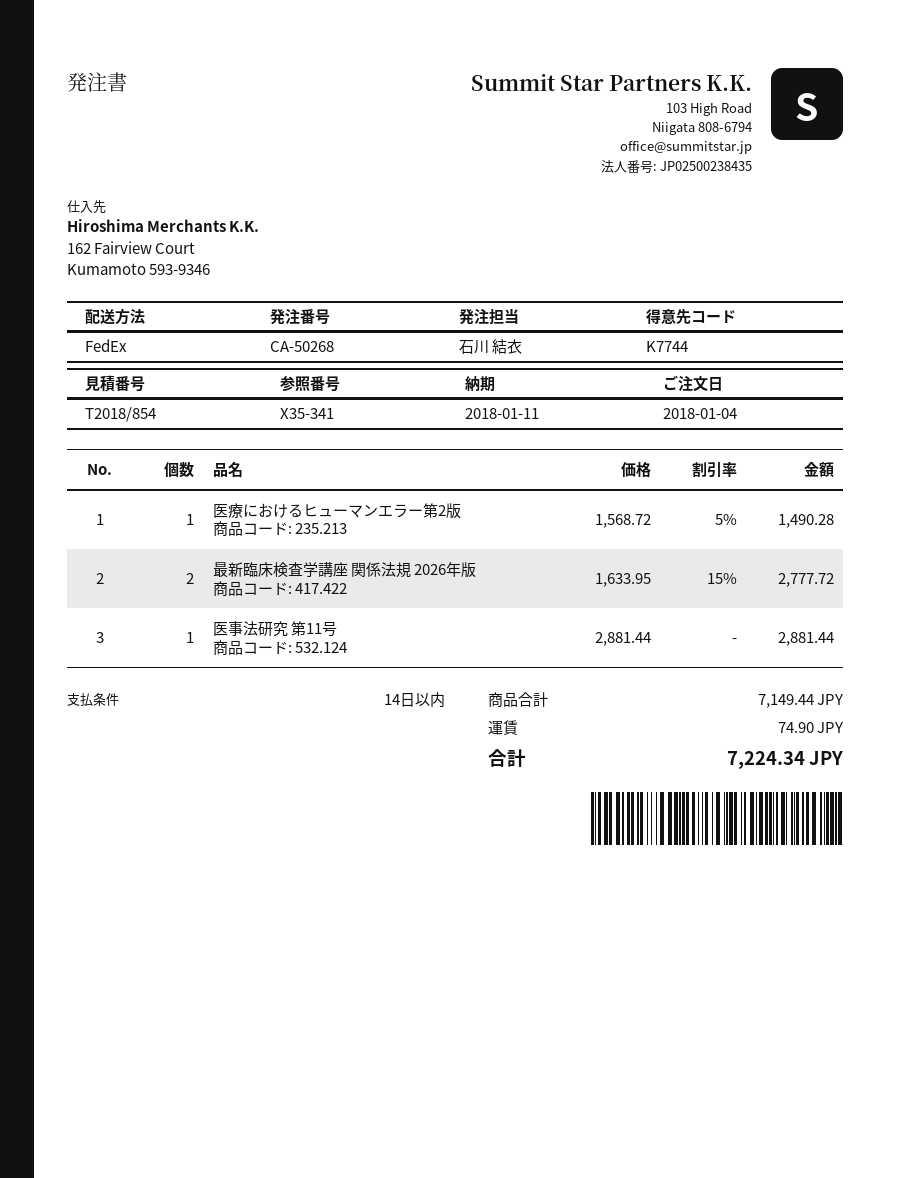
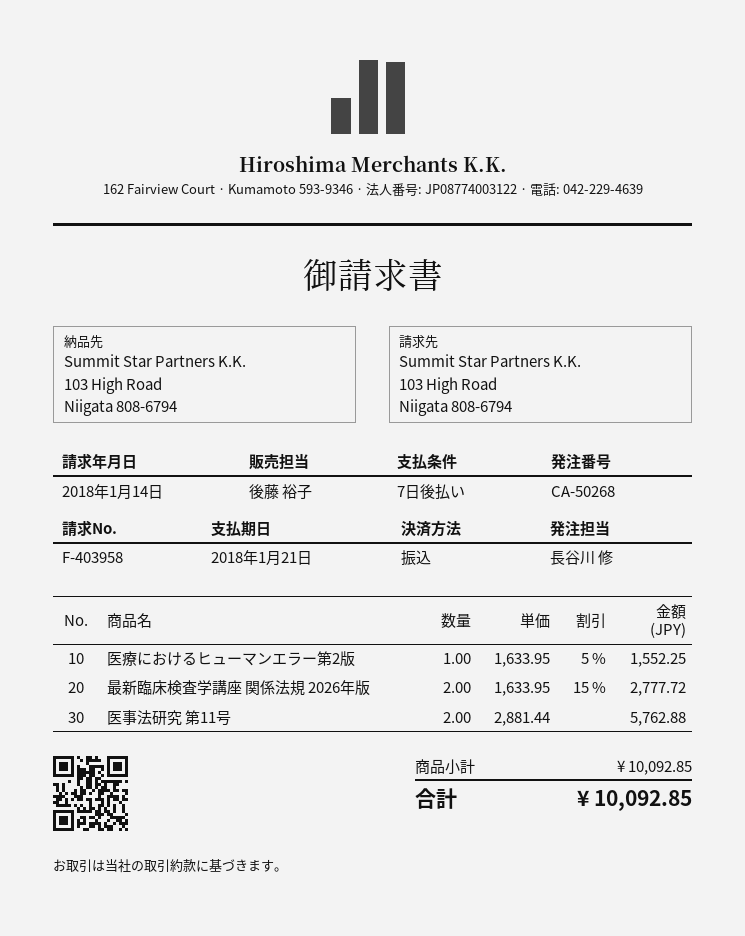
payment terms: 14 days -> 7 days
ordered by: 石川 結衣 -> 長谷川 修
医療におけるヒューマンエラー第2版: 1 x 1568.72 - 5% = 1490.28 -> 1 x 1633.95 - 5% = 1552.25
医事法研究 第11号: 1 x 2881.44 = 2881.44 -> 2 x 2881.44 = 5762.88
subtotal: 7149.44 -> 10092.85
shipping: 74.90 -> none
total: 7224.34 -> 10092.85

